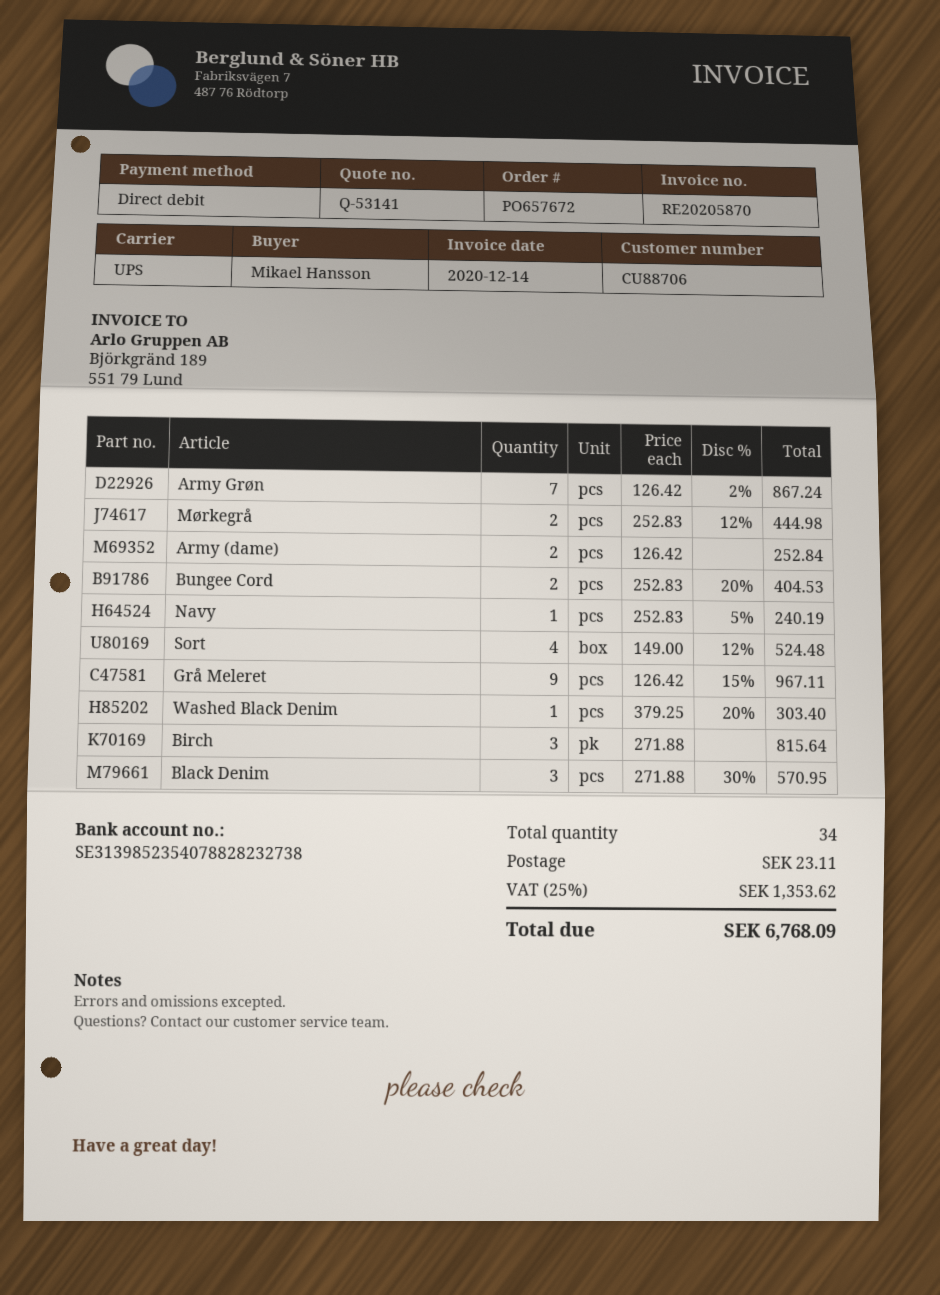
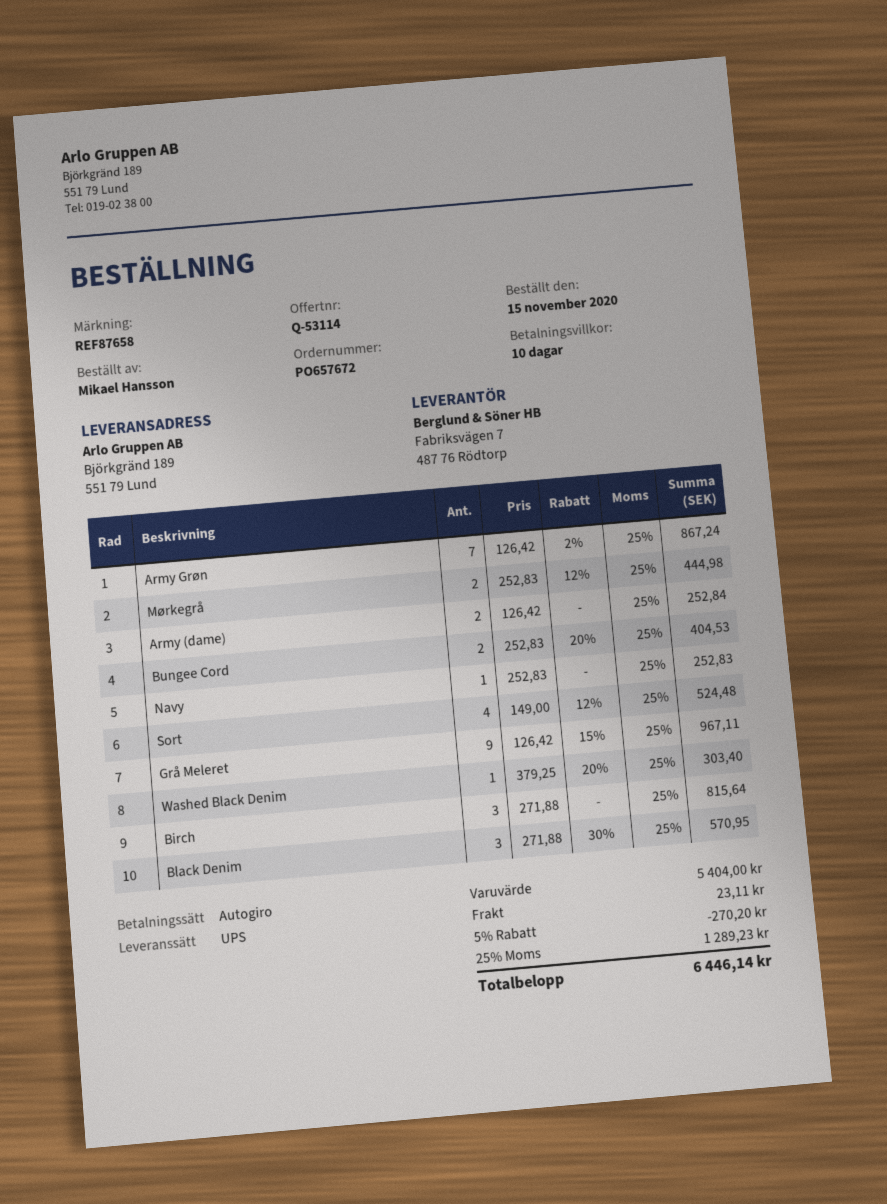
quote number: Q-53141 -> Q-53114
Navy: 1 x 252.83 - 5% = 240.19 -> 1 x 252.83 = 252.83
discount: none -> 5% = 270.20
tax: 25% = 1353.62 -> 25% = 1289.23
total: 6768.09 -> 6446.14

